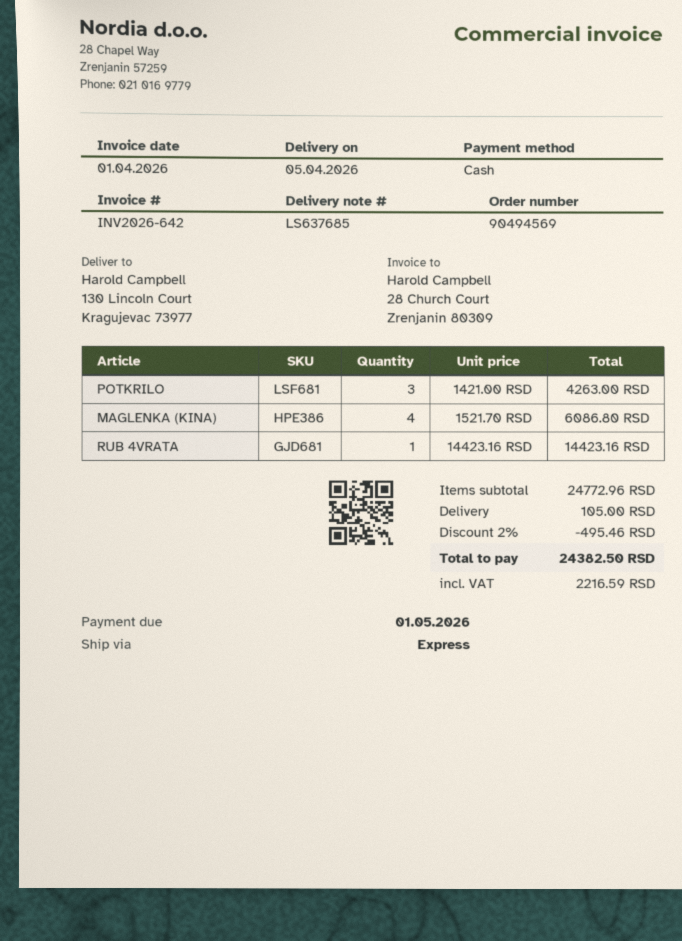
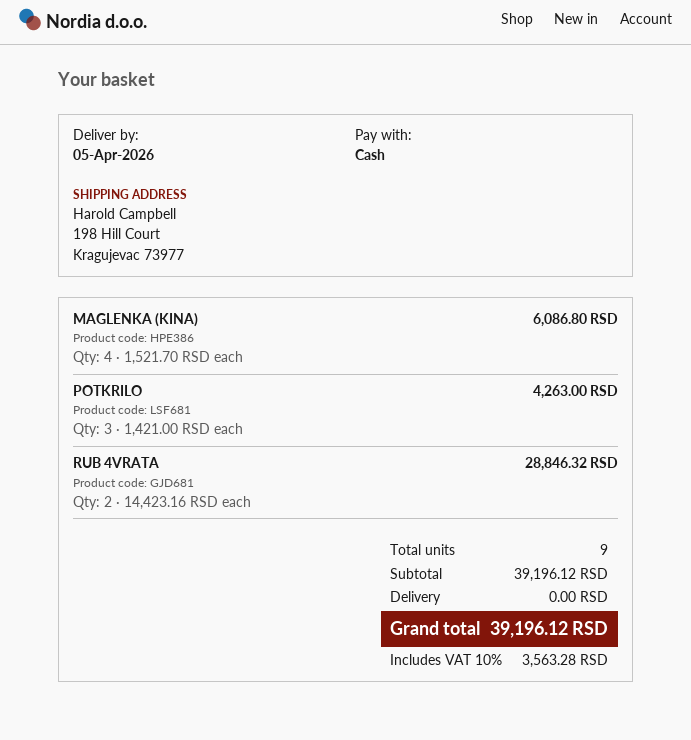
ship to: 130 Lincoln Court, Kragujevac 73977 -> 198 Hill Court, Kragujevac 73977
RUB 4VRATA: 1 x 14423.16 = 14423.16 -> 2 x 14423.16 = 28846.32
subtotal: 24772.96 -> 39196.12
discount: 2% = 495.46 -> none
shipping: 105.00 -> 0.00
tax: 2216.59 -> 3563.28
total: 24382.50 -> 39196.12

